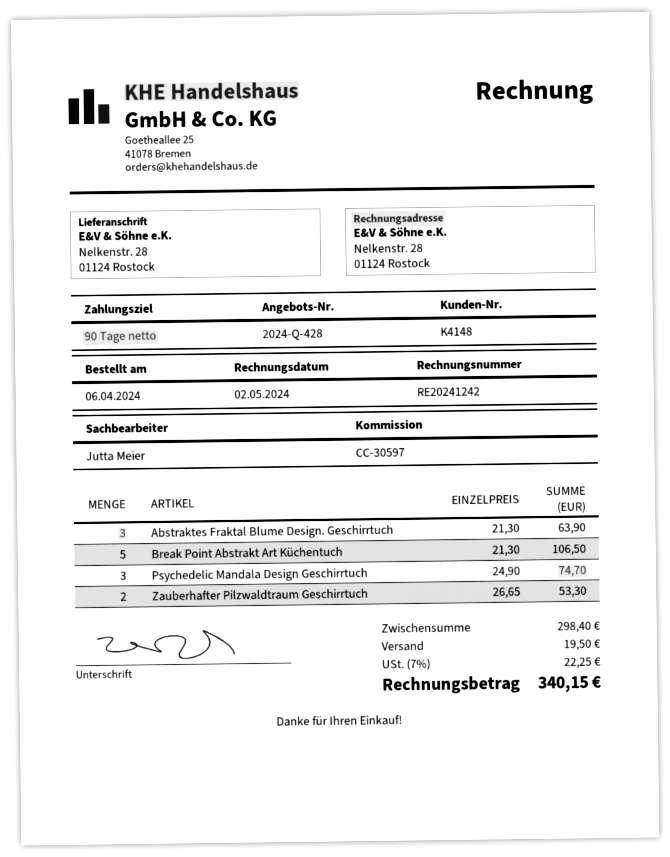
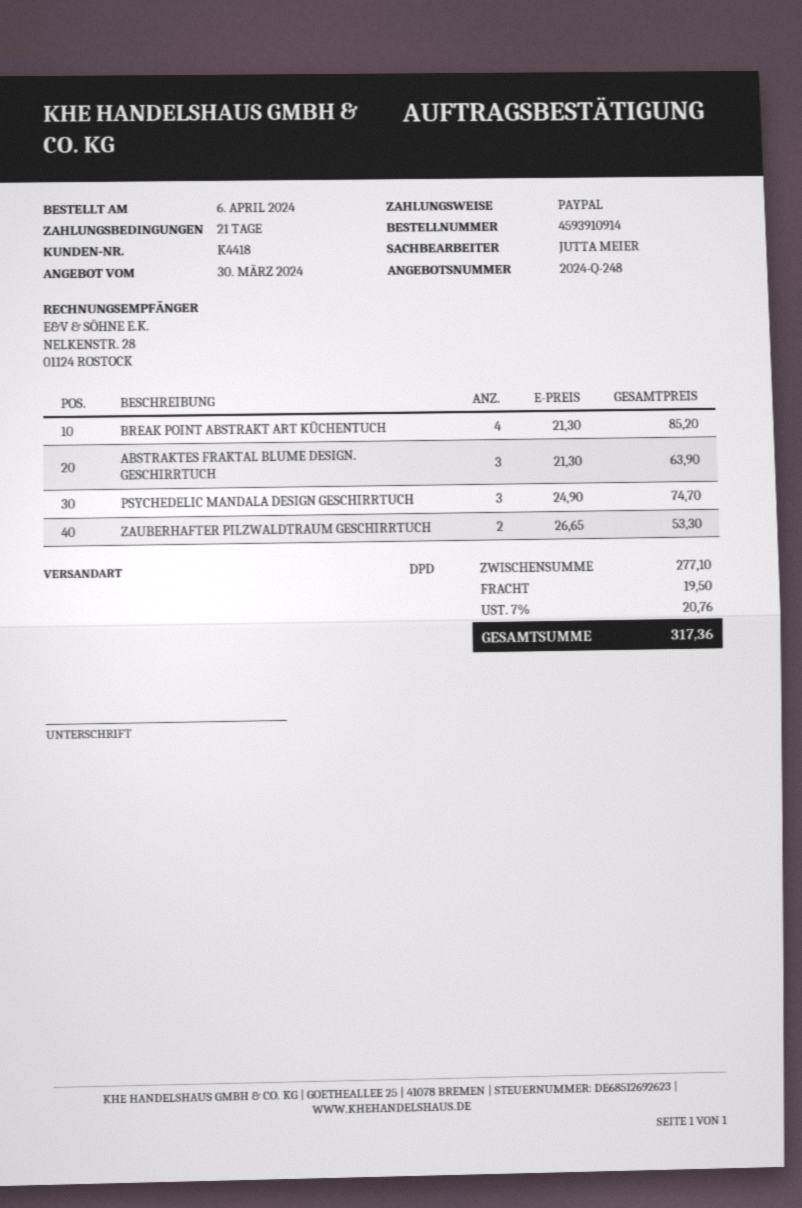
quote number: 2024-Q-428 -> 2024-Q-248
payment terms: 90 days -> 21 days
customer number: K4148 -> K4418
Break Point Abstrakt Art Küchentuch: 5 x 21.30 = 106.50 -> 4 x 21.30 = 85.20
subtotal: 298.40 -> 277.10
tax: 7% = 22.25 -> 7% = 20.76
total: 340.15 -> 317.36

